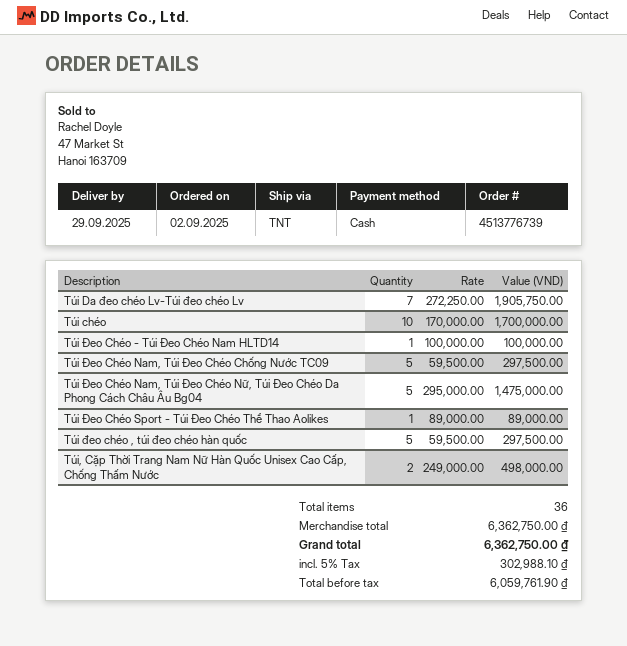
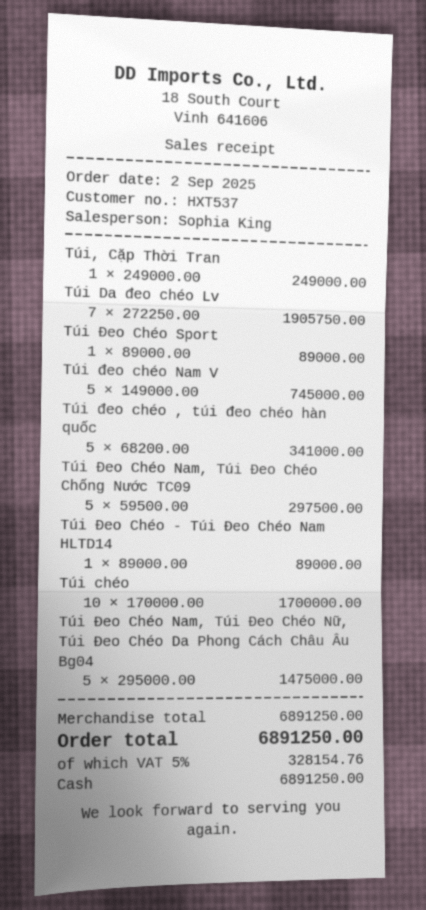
Túi Đeo Chéo - Túi Đeo Chéo Nam HLTD14: 1 x 100000.00 = 100000.00 -> 1 x 89000.00 = 89000.00
Túi đeo chéo , túi đeo chéo hàn quốc: 5 x 59500.00 = 297500.00 -> 5 x 68200.00 = 341000.00
Túi, Cặp Thời Trang Nam Nữ Hàn Quốc Unisex Cao Cấp, Chống Thấm Nước: 2 x 249000.00 = 498000.00 -> 1 x 249000.00 = 249000.00
Túi đeo chéo Nam V: none -> 5 x 149000.00 = 745000.00
subtotal: 6362750.00 -> 6891250.00
tax: 5% = 302988.10 -> 5% = 328154.76
total: 6362750.00 -> 6891250.00

